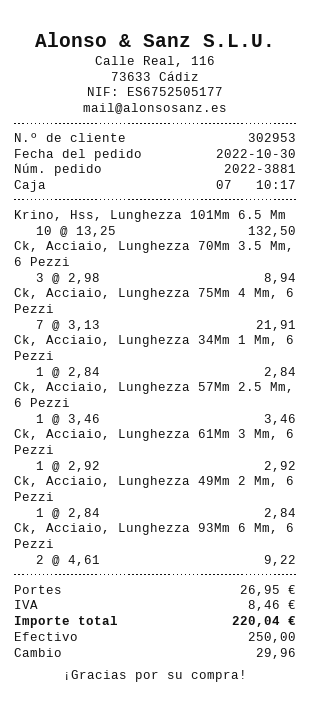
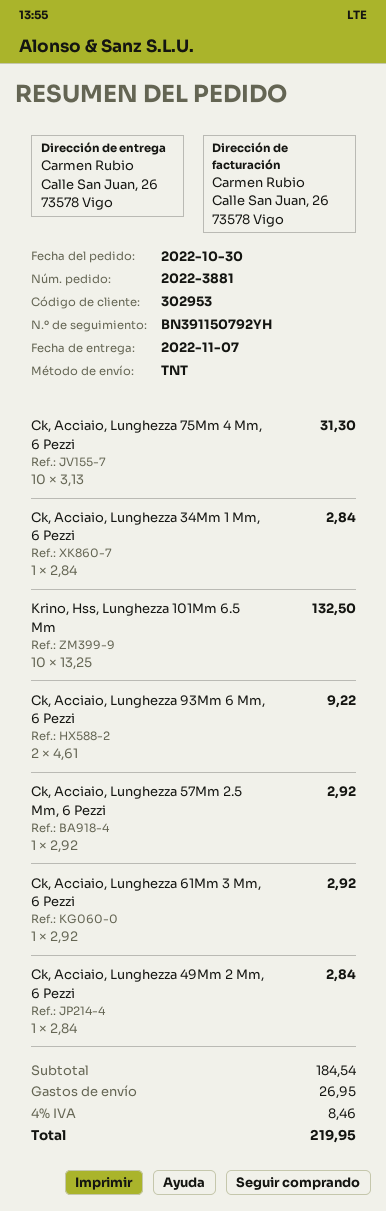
Ck, Acciaio, Lunghezza 70Mm 3.5 Mm, 6 Pezzi: 3 x 2.98 = 8.94 -> none
Ck, Acciaio, Lunghezza 75Mm 4 Mm, 6 Pezzi: 7 x 3.13 = 21.91 -> 10 x 3.13 = 31.30
Ck, Acciaio, Lunghezza 57Mm 2.5 Mm, 6 Pezzi: 1 x 3.46 = 3.46 -> 1 x 2.92 = 2.92
total: 220.04 -> 219.95

